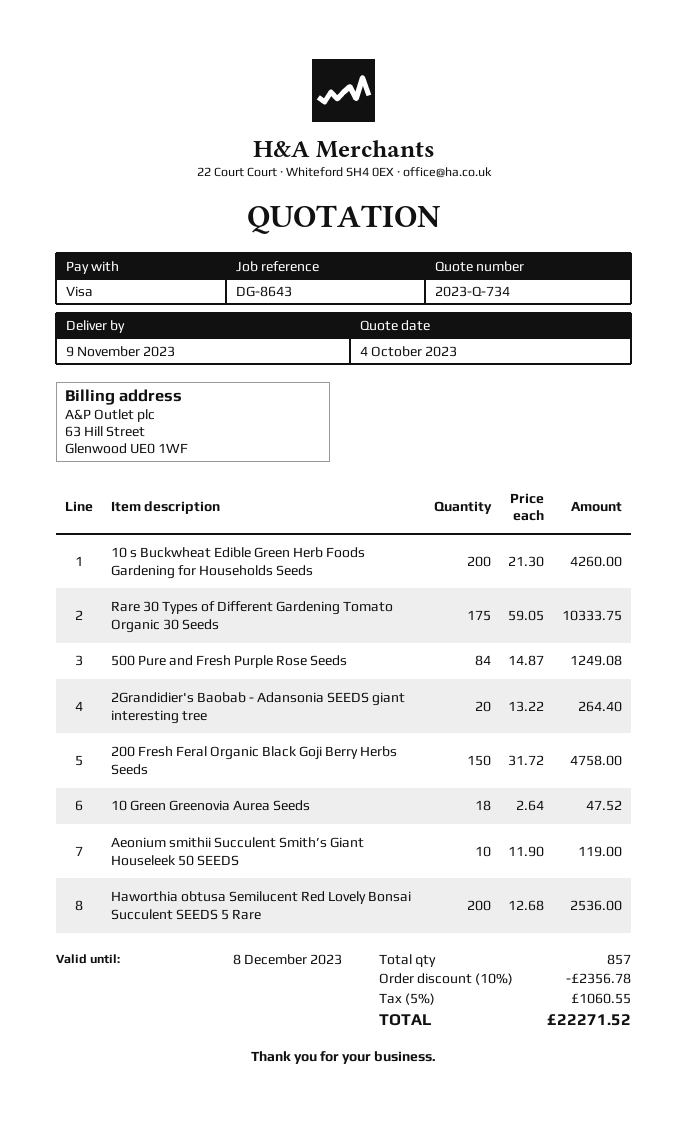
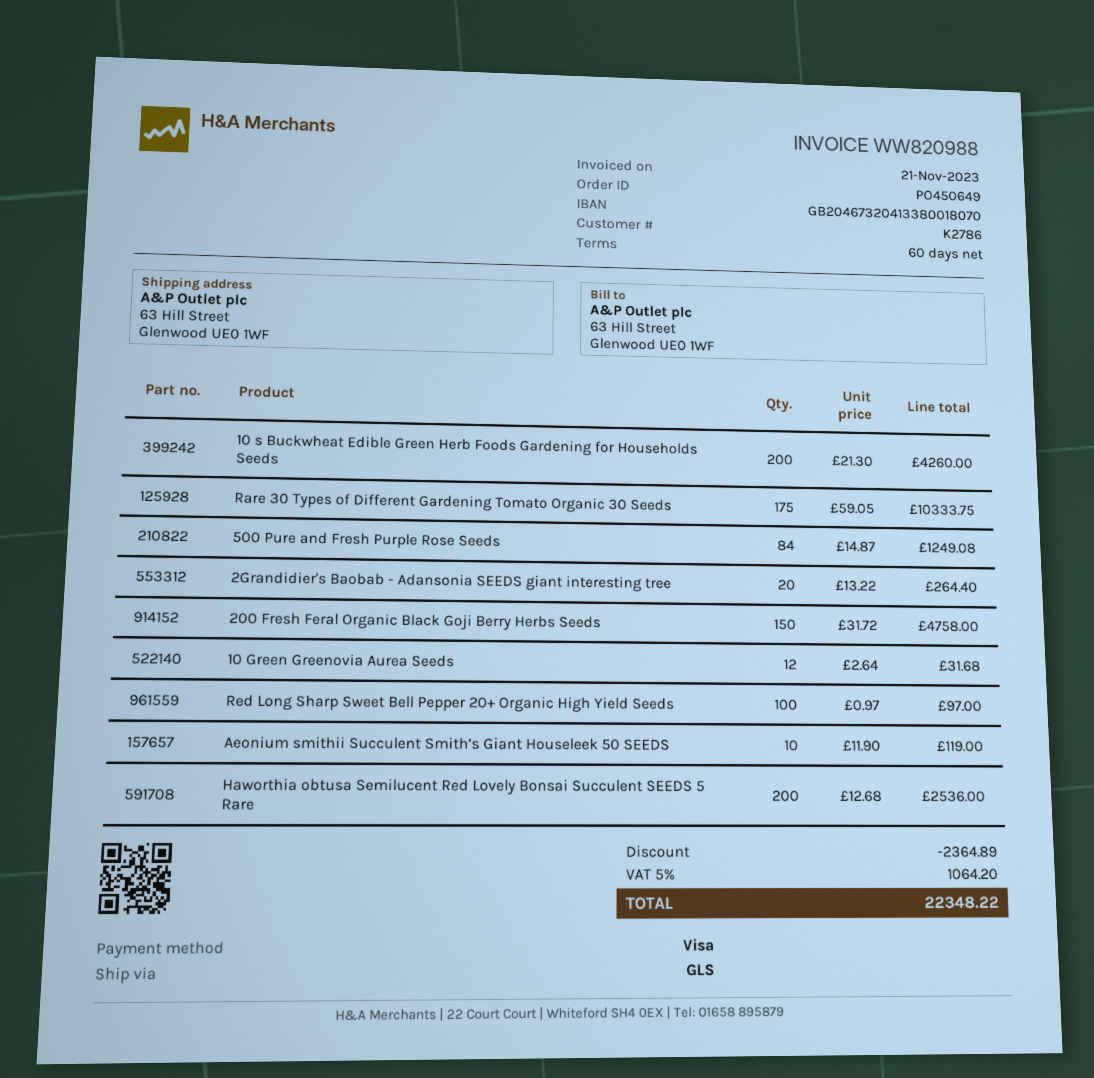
10 Green Greenovia Aurea Seeds: 18 x 2.64 = 47.52 -> 12 x 2.64 = 31.68
Red Long Sharp Sweet Bell Pepper 20+ Organic High Yield Seeds: none -> 100 x 0.97 = 97.00
discount: 2356.78 -> 2364.89
tax: 5% = 1060.55 -> 5% = 1064.20
total: 22271.52 -> 22348.22

